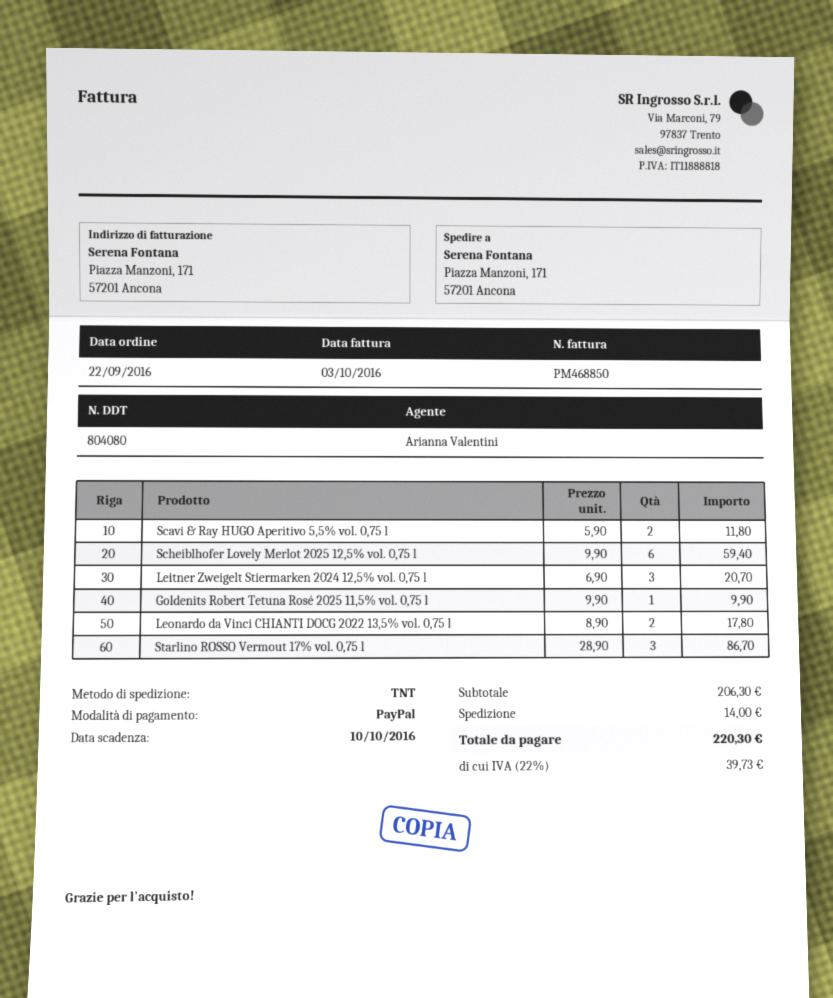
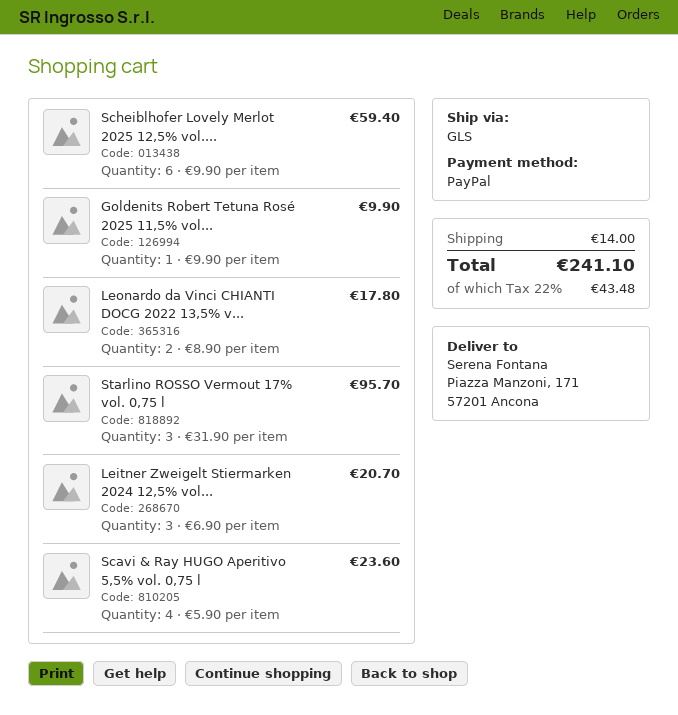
shipping method: TNT -> GLS
Scavi & Ray HUGO Aperitivo 5,5% vol. 0,75 l: 2 x 5.90 = 11.80 -> 4 x 5.90 = 23.60
Starlino ROSSO Vermout 17% vol. 0,75 l: 3 x 28.90 = 86.70 -> 3 x 31.90 = 95.70
tax: 22% = 39.73 -> 22% = 43.48
total: 220.30 -> 241.10

